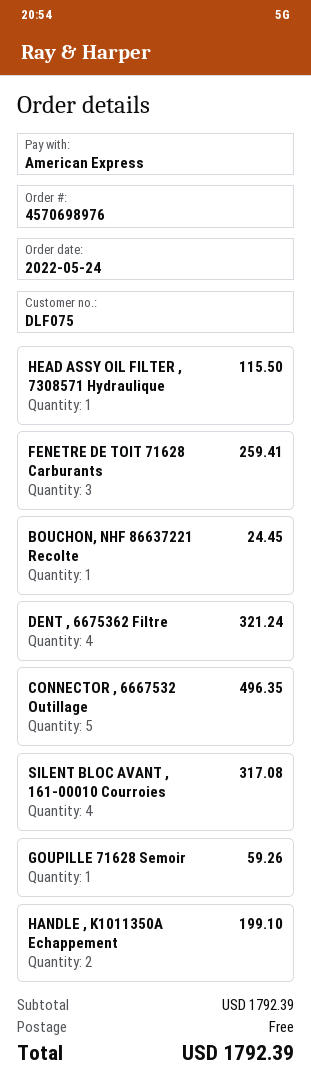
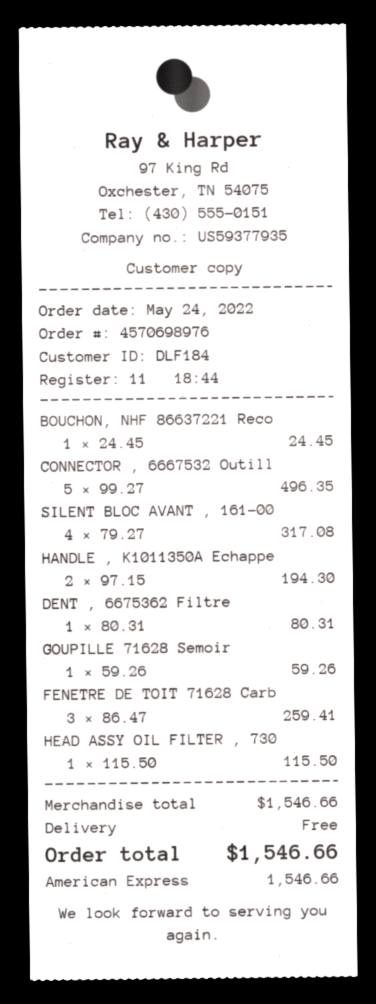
customer number: DLF075 -> DLF184
DENT , 6675362 Filtre: 4 for 321.24 -> 1 for 80.31
HANDLE , K1011350A Echappement: 2 for 199.10 -> 2 for 194.30
subtotal: 1792.39 -> 1546.66
total: 1792.39 -> 1546.66

